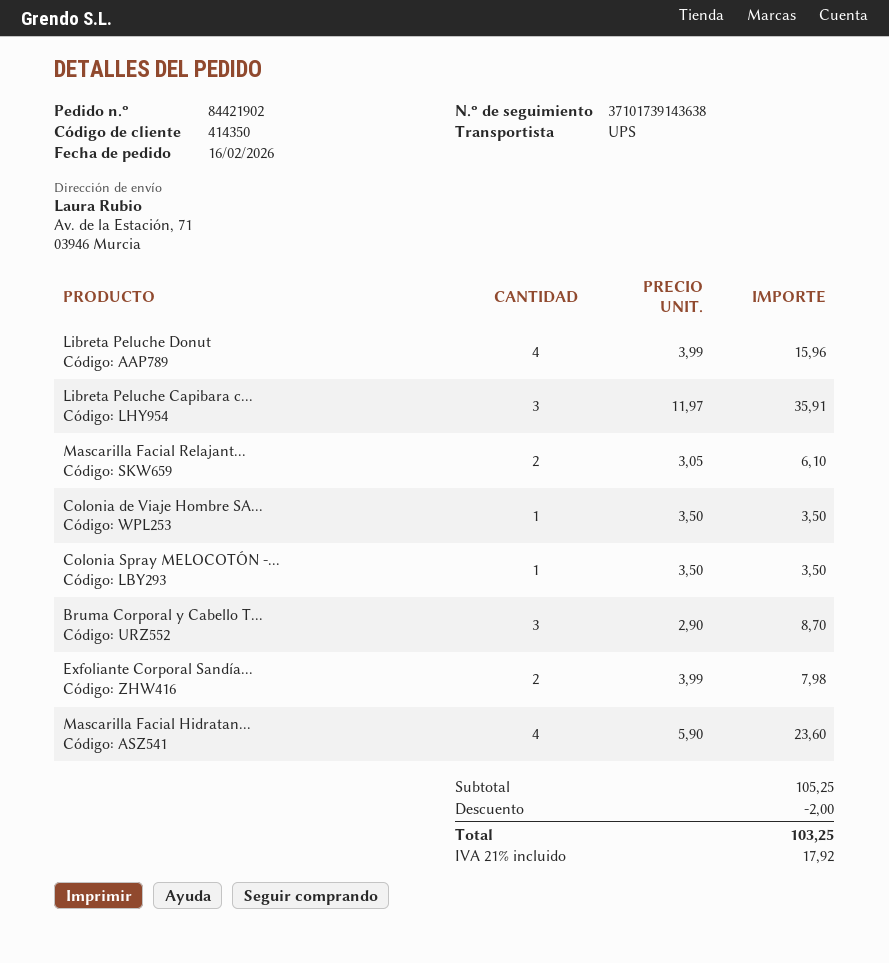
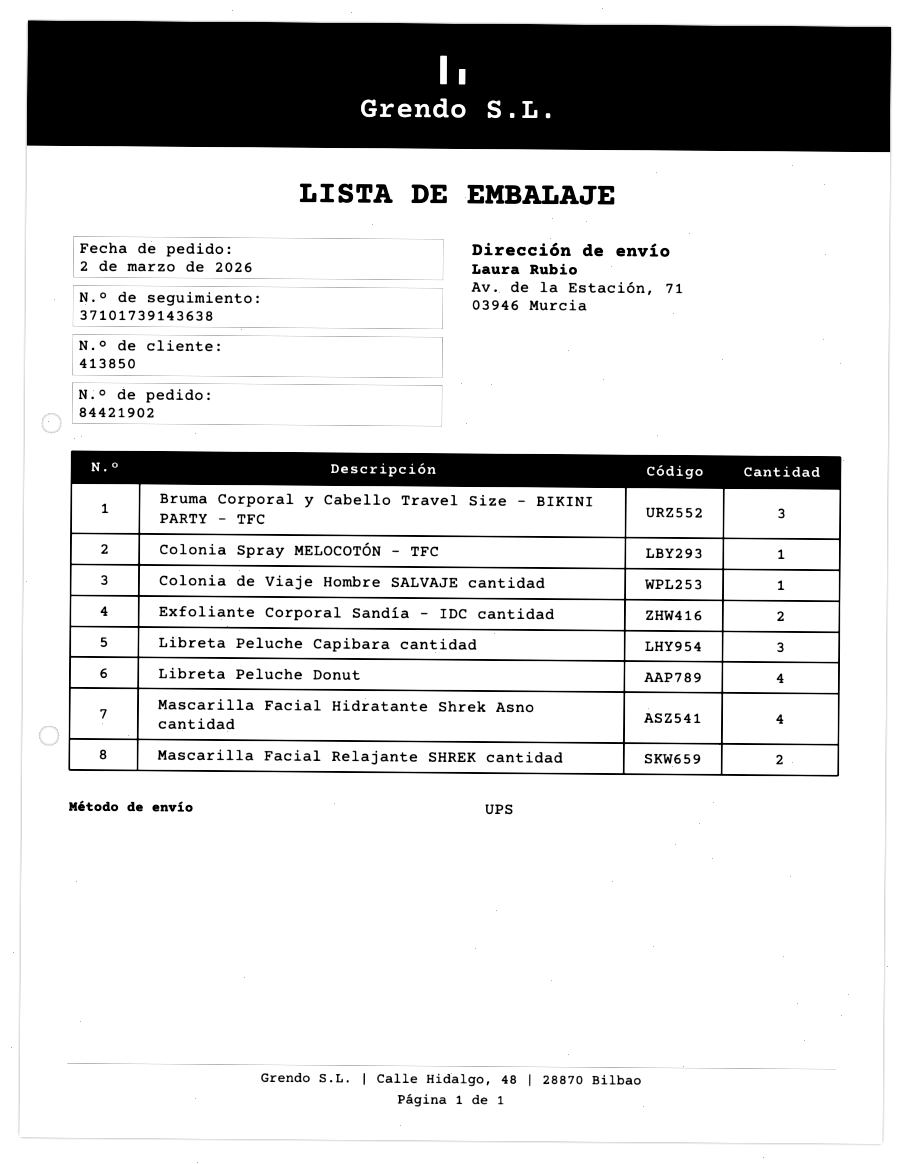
order date: 2026-02-16 -> 2026-03-02
customer number: 414350 -> 413850

